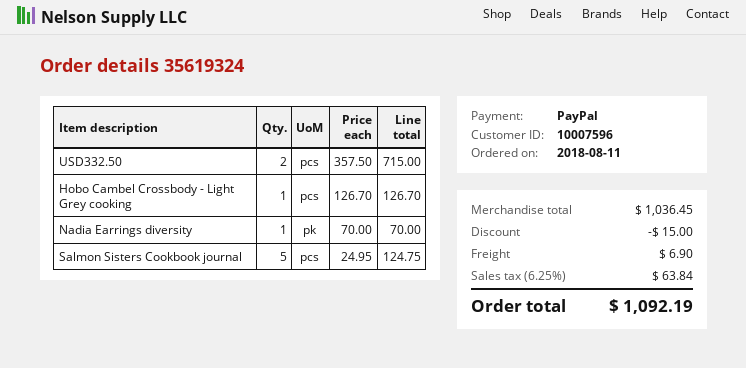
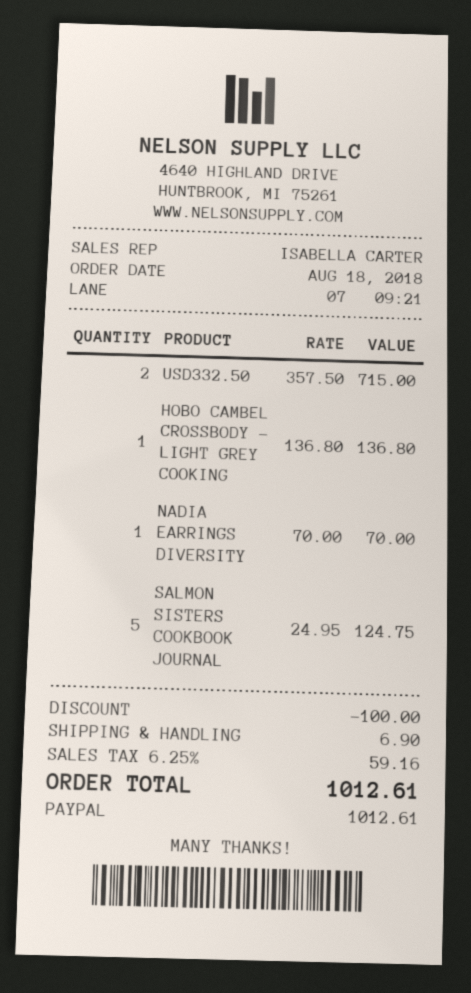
order date: 2018-08-11 -> 2018-08-18
Hobo Cambel Crossbody - Light Grey cooking: 1 x 126.70 = 126.70 -> 1 x 136.80 = 136.80
discount: 15.00 -> 100.00
tax: 6.25% = 63.84 -> 6.25% = 59.16
total: 1092.19 -> 1012.61

